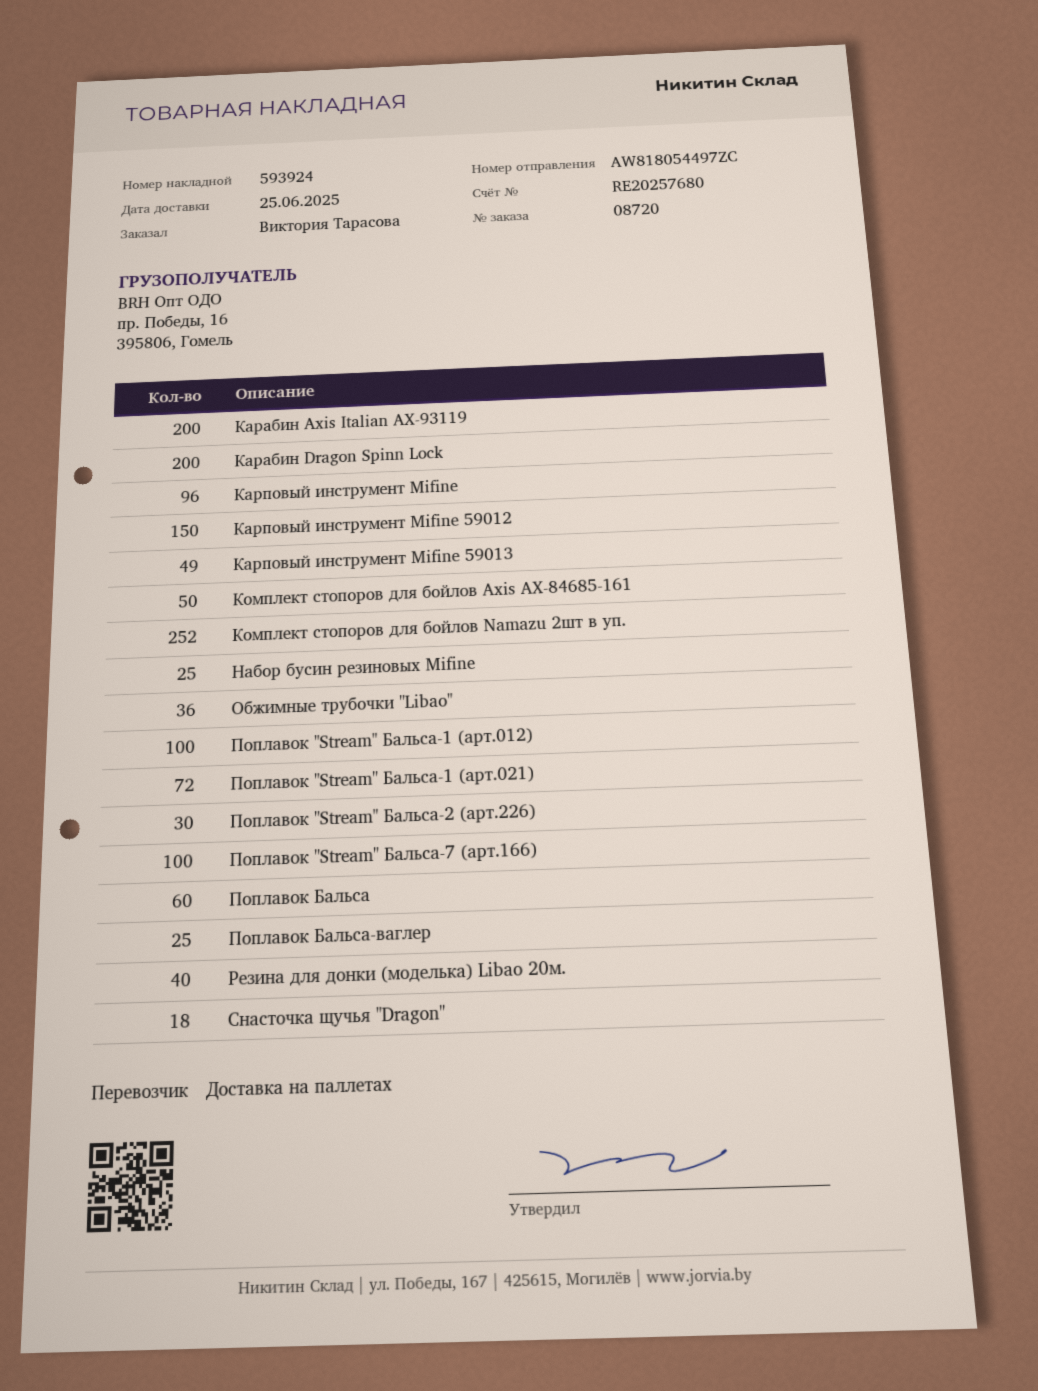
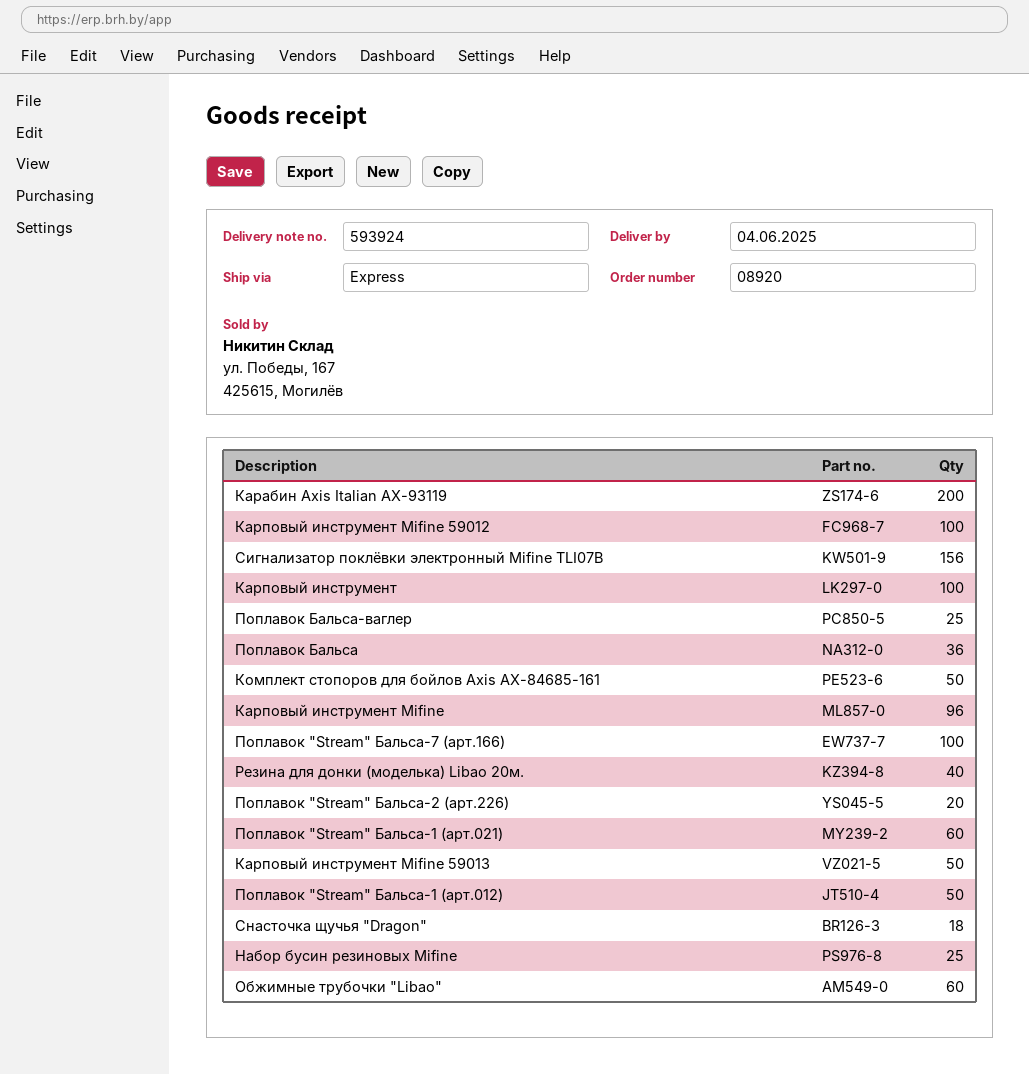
order number: 08720 -> 08920
delivery date: 2025-06-25 -> 2025-06-04
shipping method: pallet freight -> express
Карабин Dragon Spinn Lock: 200 -> none
Карповый инструмент Mifine 59012: 150 -> 100
Карповый инструмент Mifine 59013: 49 -> 50
Комплект стопоров для бойлов Namazu 2шт в уп.: 252 -> none
Обжимные трубочки "Libao": 36 -> 60
Поплавок "Stream" Бальса-1 (арт.012): 100 -> 50
Поплавок "Stream" Бальса-1 (арт.021): 72 -> 60
Поплавок "Stream" Бальса-2 (арт.226): 30 -> 20
Поплавок Бальса: 60 -> 36
Сигнализатор поклёвки электронный Mifine TLI07B: none -> 156
Карповый инструмент: none -> 100

